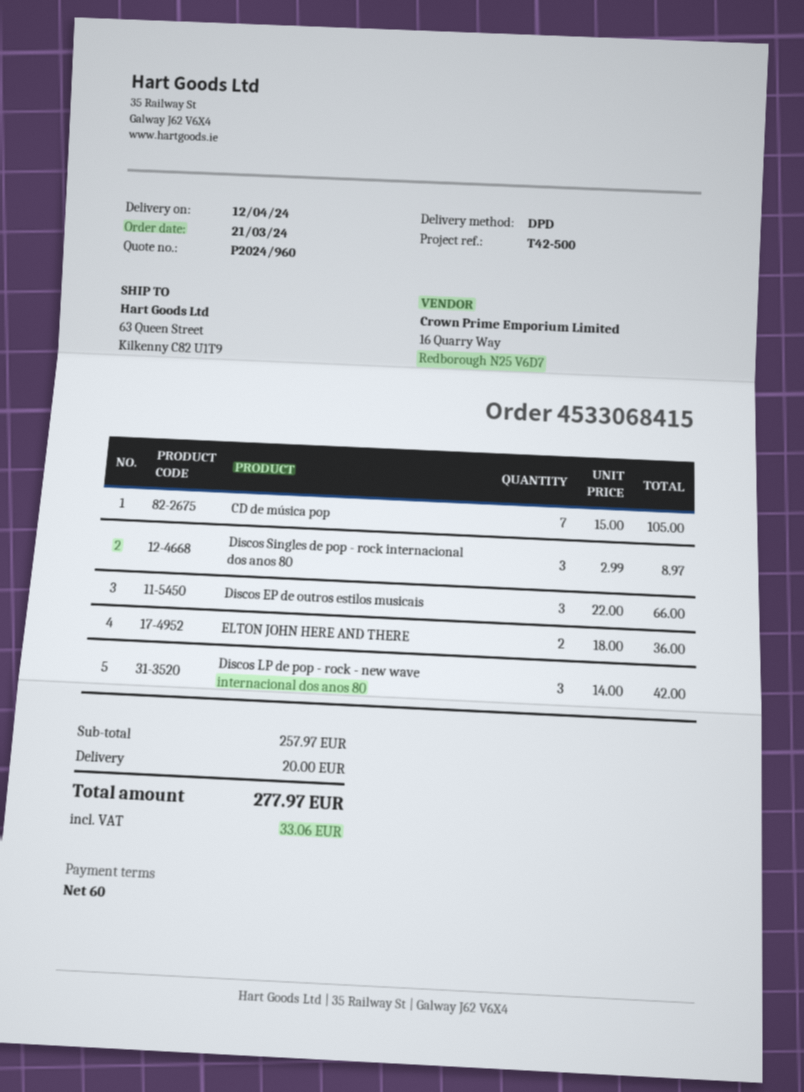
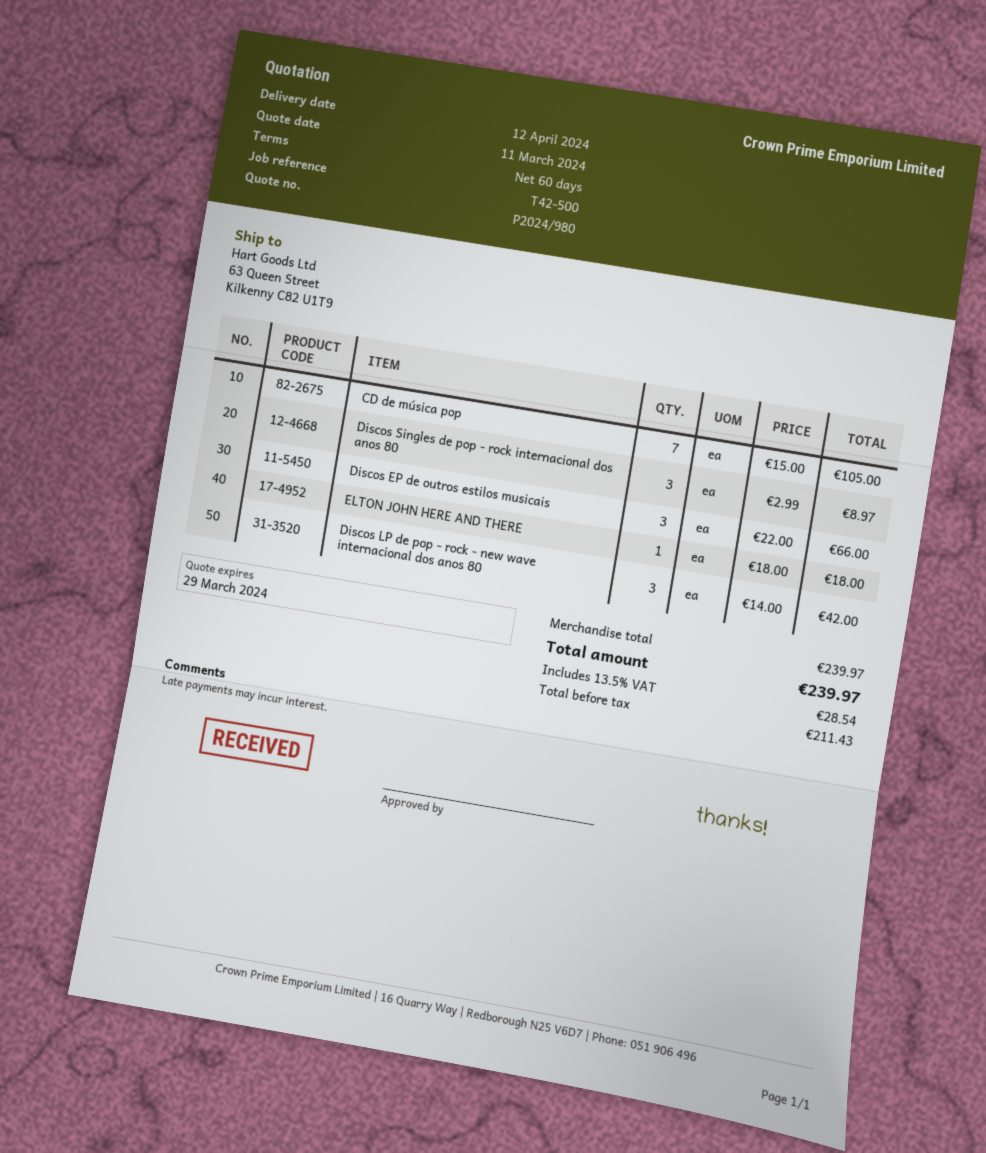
quote number: P2024/960 -> P2024/980
ELTON JOHN HERE AND THERE: 2 x 18.00 = 36.00 -> 1 x 18.00 = 18.00
subtotal: 257.97 -> 239.97
shipping: 20.00 -> none
tax: 33.06 -> 28.54
total: 277.97 -> 239.97

